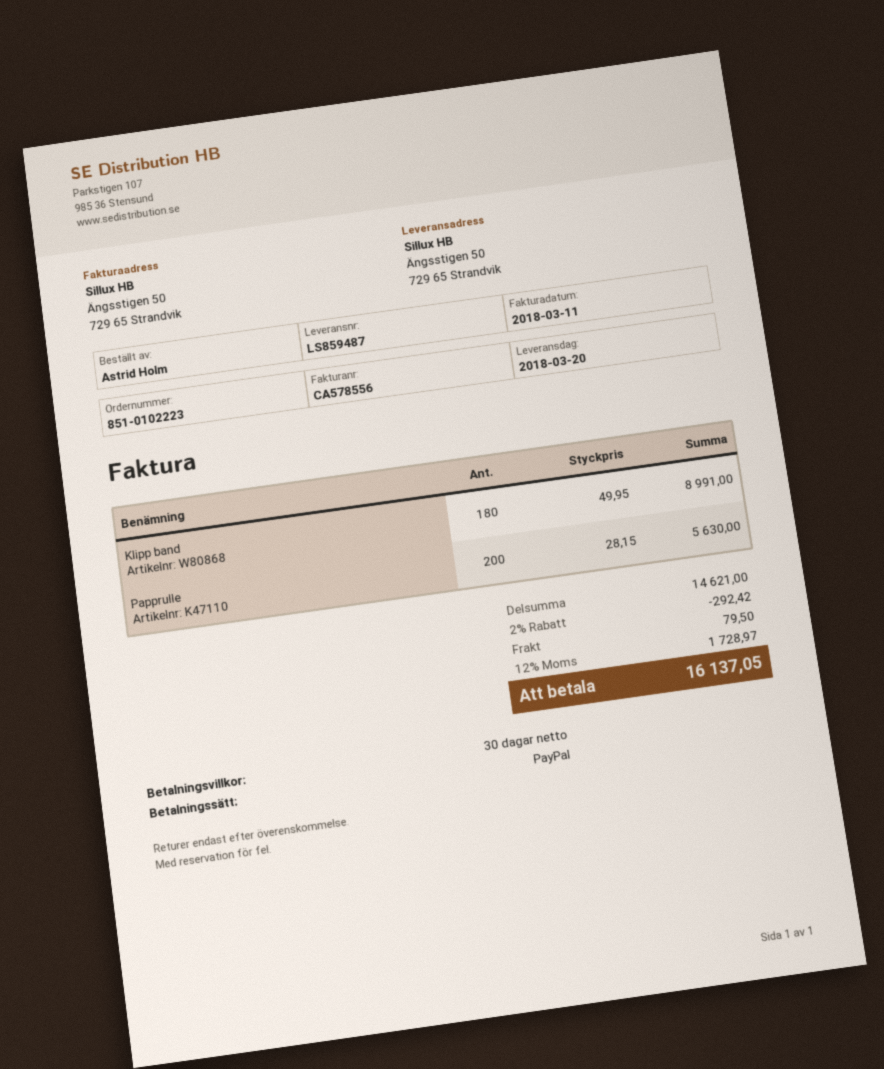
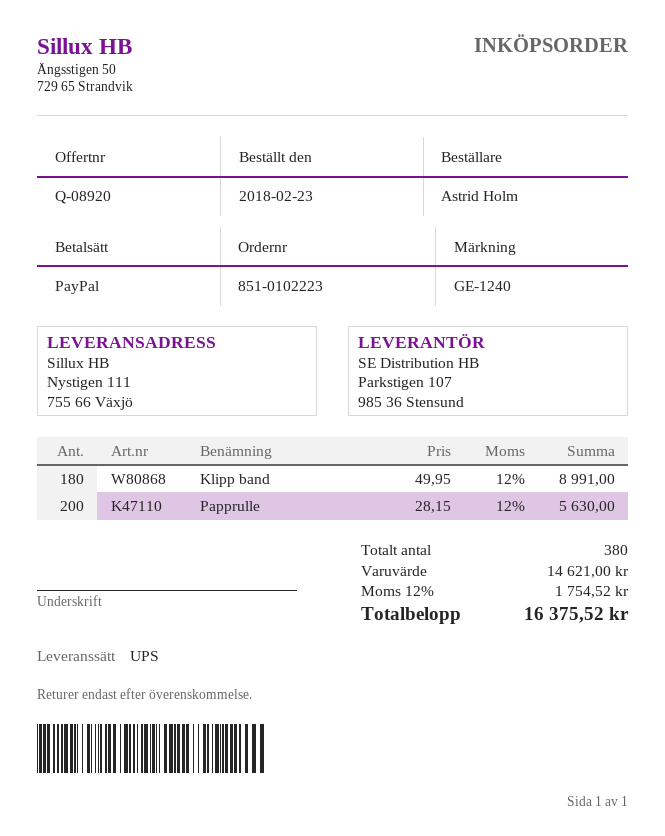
ship to: Ängsstigen 50, 729 65 Strandvik -> Nystigen 111, 755 66 Växjö
discount: 2% = 292.42 -> none
shipping: 79.50 -> none
tax: 12% = 1728.97 -> 12% = 1754.52
total: 16137.05 -> 16375.52

